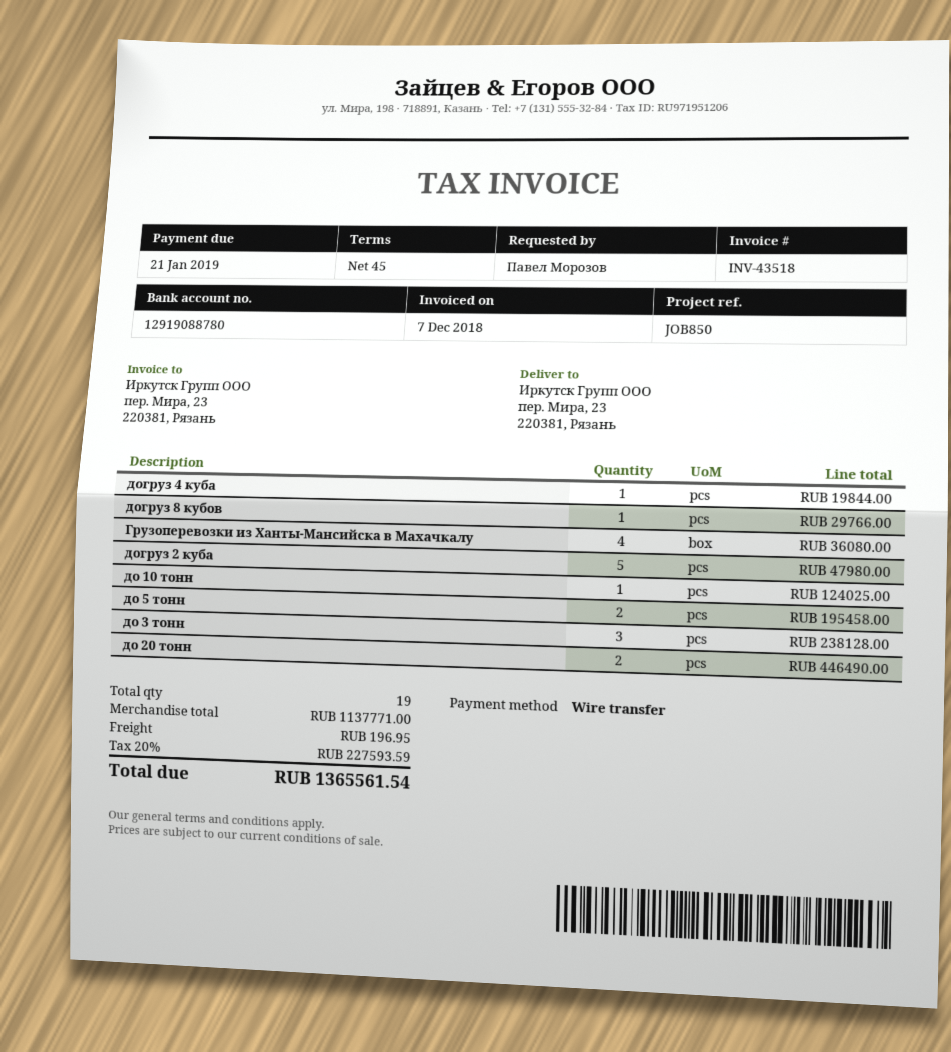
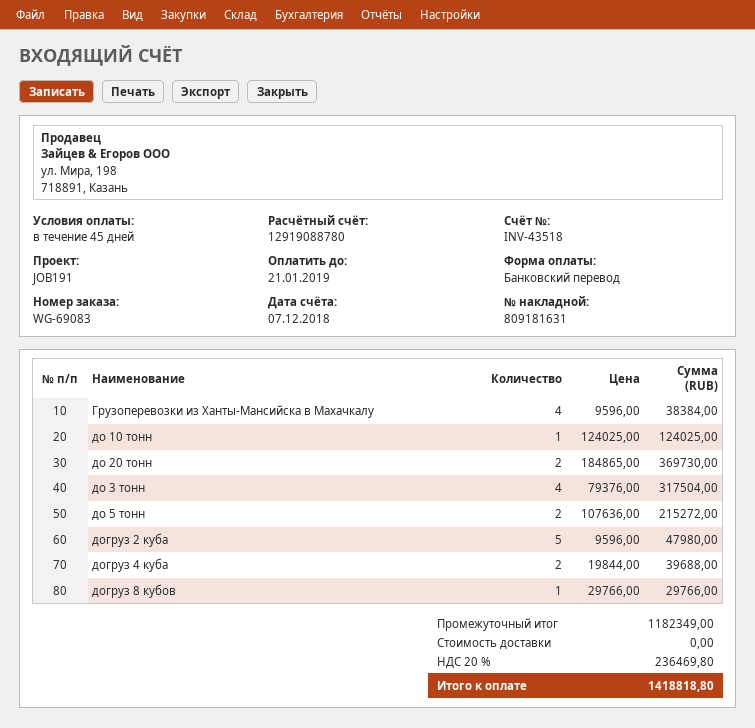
reference: JOB850 -> JOB191
догруз 4 куба: 1 for 19844.00 -> 2 for 39688.00
Грузоперевозки из Ханты-Мансийска в Махачкалу: 4 for 36080.00 -> 4 for 38384.00
до 5 тонн: 2 for 195458.00 -> 2 for 215272.00
до 3 тонн: 3 for 238128.00 -> 4 for 317504.00
до 20 тонн: 2 for 446490.00 -> 2 for 369730.00
subtotal: 1137771.00 -> 1182349.00
shipping: 196.95 -> 0.00
tax: 20% = 227593.59 -> 20% = 236469.80
total: 1365561.54 -> 1418818.80

